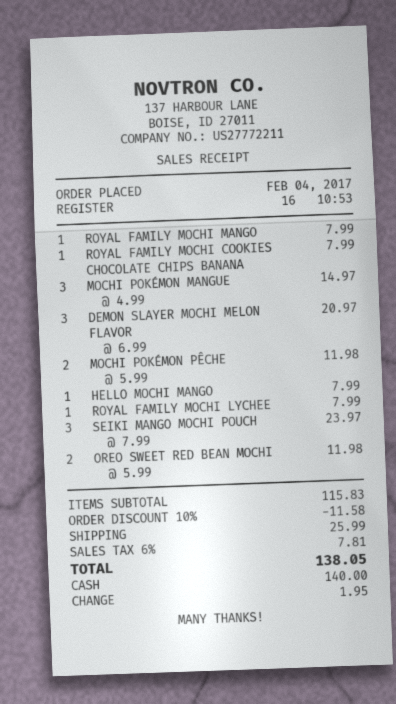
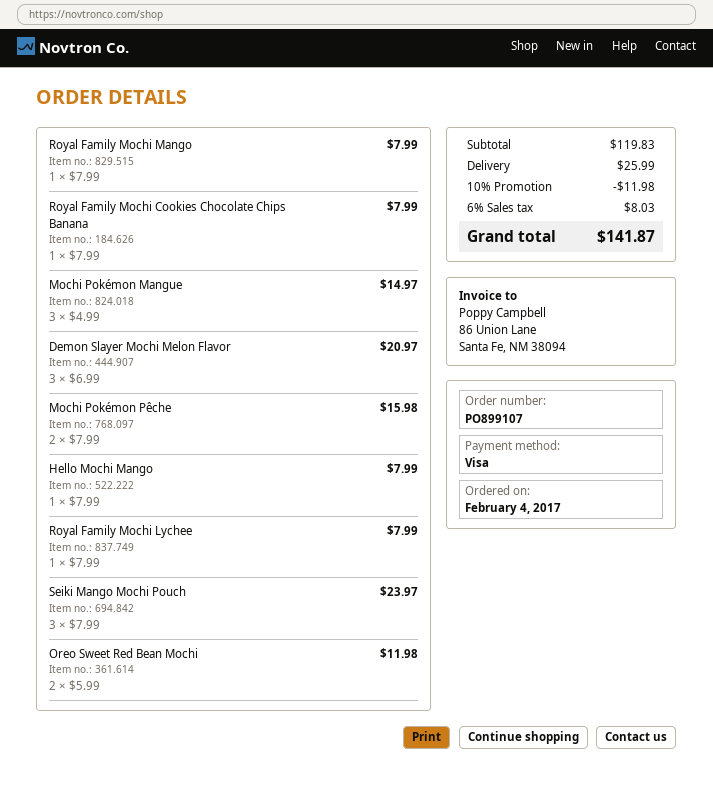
payment method: cash -> Visa
MOCHI POKÉMON PÊCHE: 2 x 5.99 = 11.98 -> 2 x 7.99 = 15.98
subtotal: 115.83 -> 119.83
discount: 10% = 11.58 -> 10% = 11.98
tax: 6% = 7.81 -> 6% = 8.03
total: 138.05 -> 141.87

